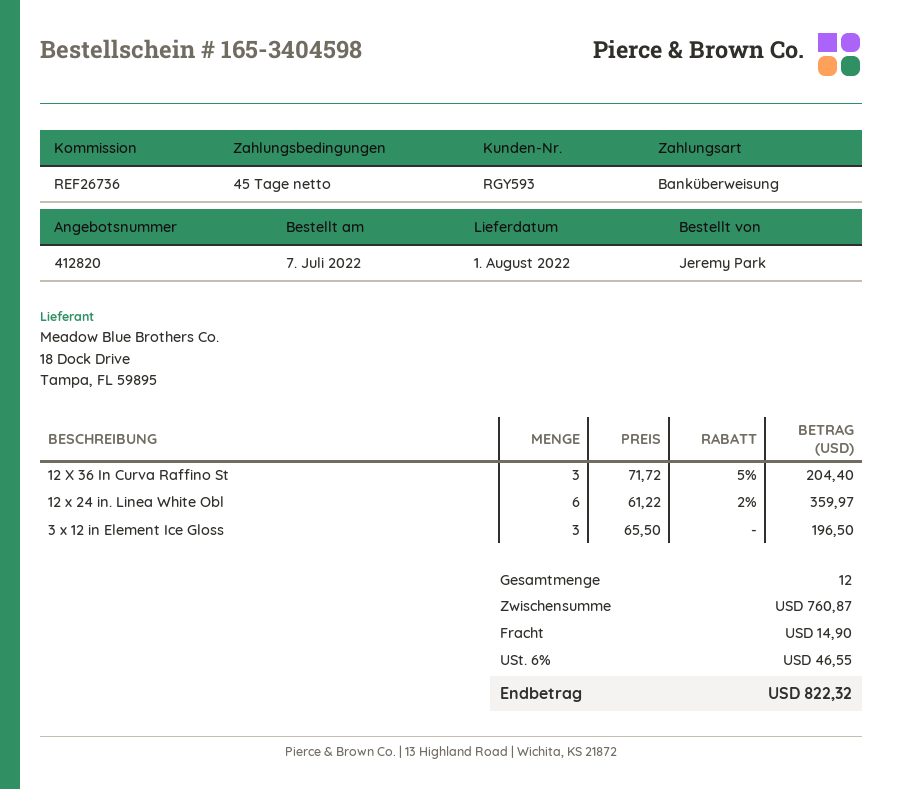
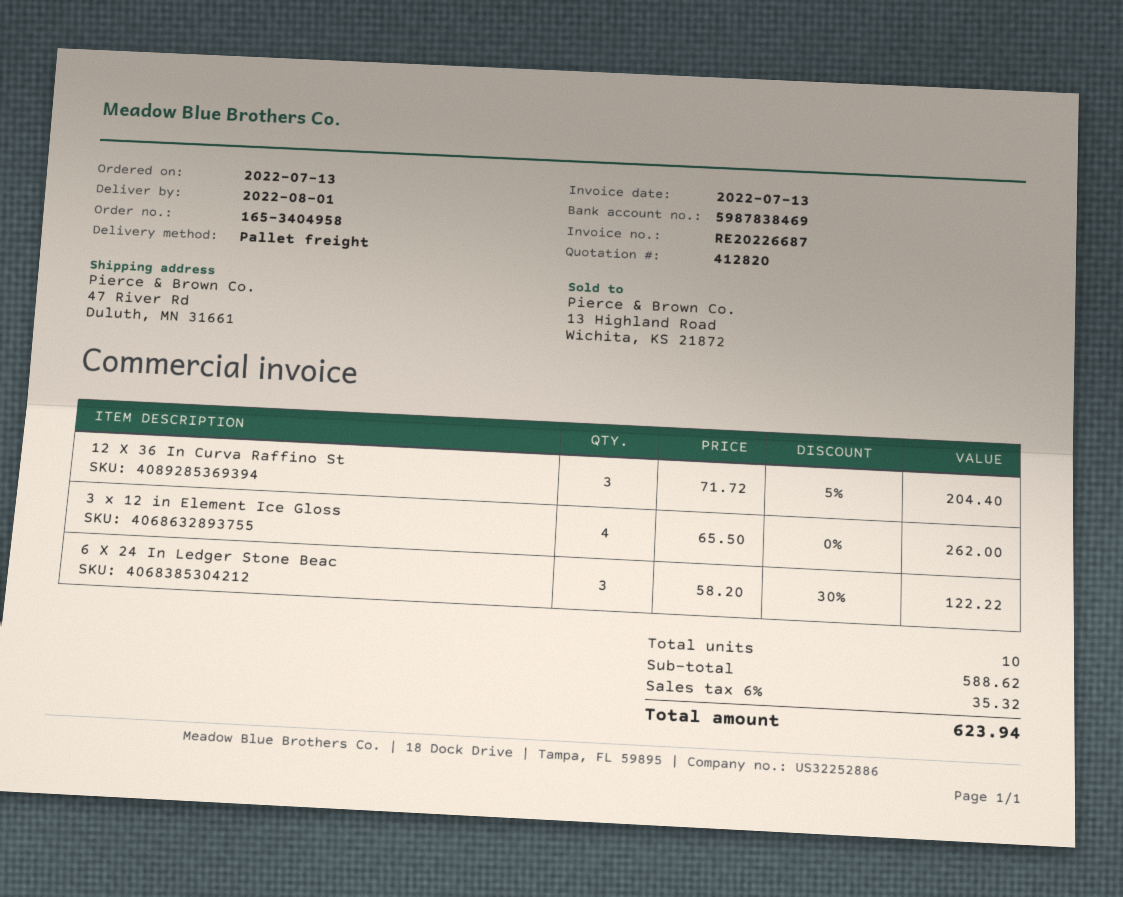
order number: 165-3404598 -> 165-3404958
order date: 2022-07-07 -> 2022-07-13
12 x 24 in. Linea White Obl: 6 x 61.22 - 2% = 359.97 -> none
3 x 12 in Element Ice Gloss: 3 x 65.50 = 196.50 -> 4 x 65.50 = 262.00
6 X 24 In Ledger Stone Beac: none -> 3 x 58.20 - 30% = 122.22
total quantity: 12 -> 10
subtotal: 760.87 -> 588.62
shipping: 14.90 -> none
tax: 6% = 46.55 -> 6% = 35.32
total: 822.32 -> 623.94

